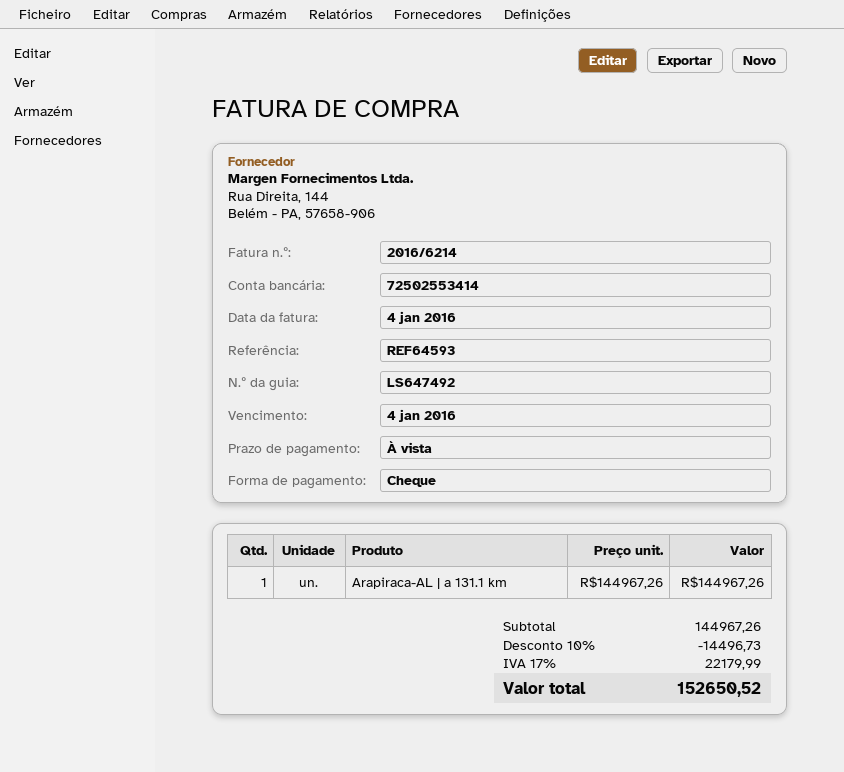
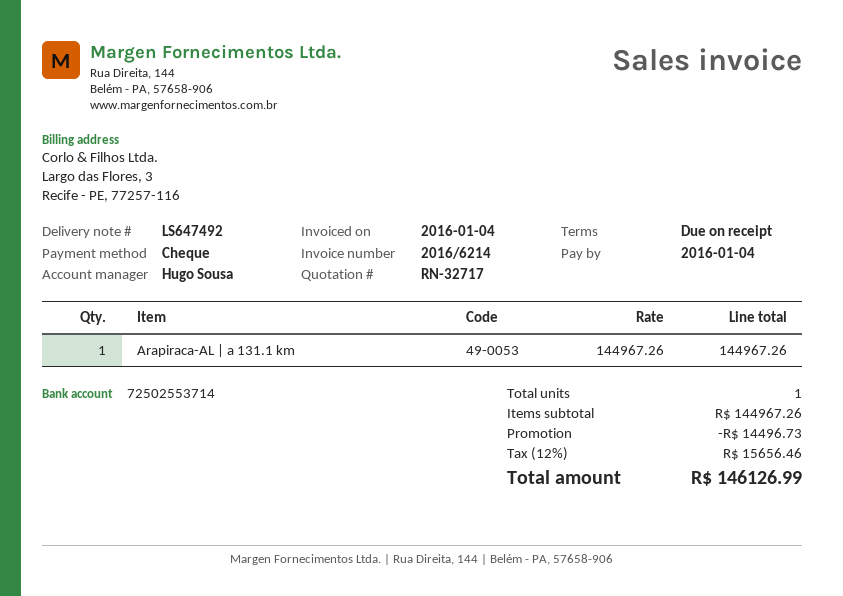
bank account: 72502553414 -> 72502553714
tax: 17% = 22179.99 -> 12% = 15656.46
total: 152650.52 -> 146126.99

